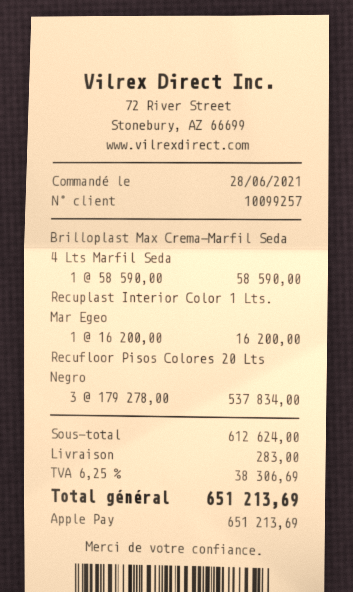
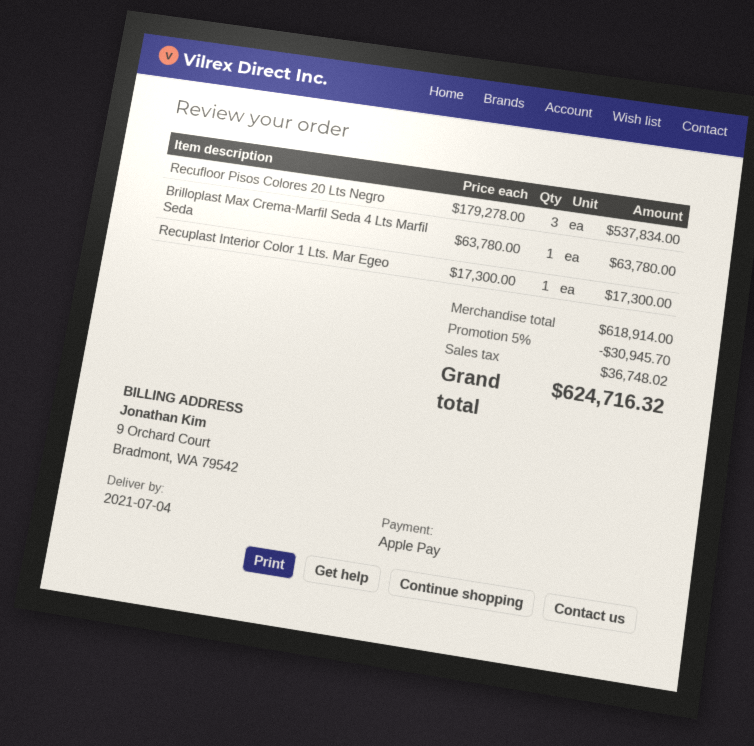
Brilloplast Max Crema-Marfil Seda 4 Lts Marfil Seda: 1 x 58590.00 = 58590.00 -> 1 x 63780.00 = 63780.00
Recuplast Interior Color 1 Lts. Mar Egeo: 1 x 16200.00 = 16200.00 -> 1 x 17300.00 = 17300.00
subtotal: 612624.00 -> 618914.00
discount: none -> 5% = 30945.70
shipping: 283.00 -> none
tax: 38306.69 -> 36748.02
total: 651213.69 -> 624716.32

